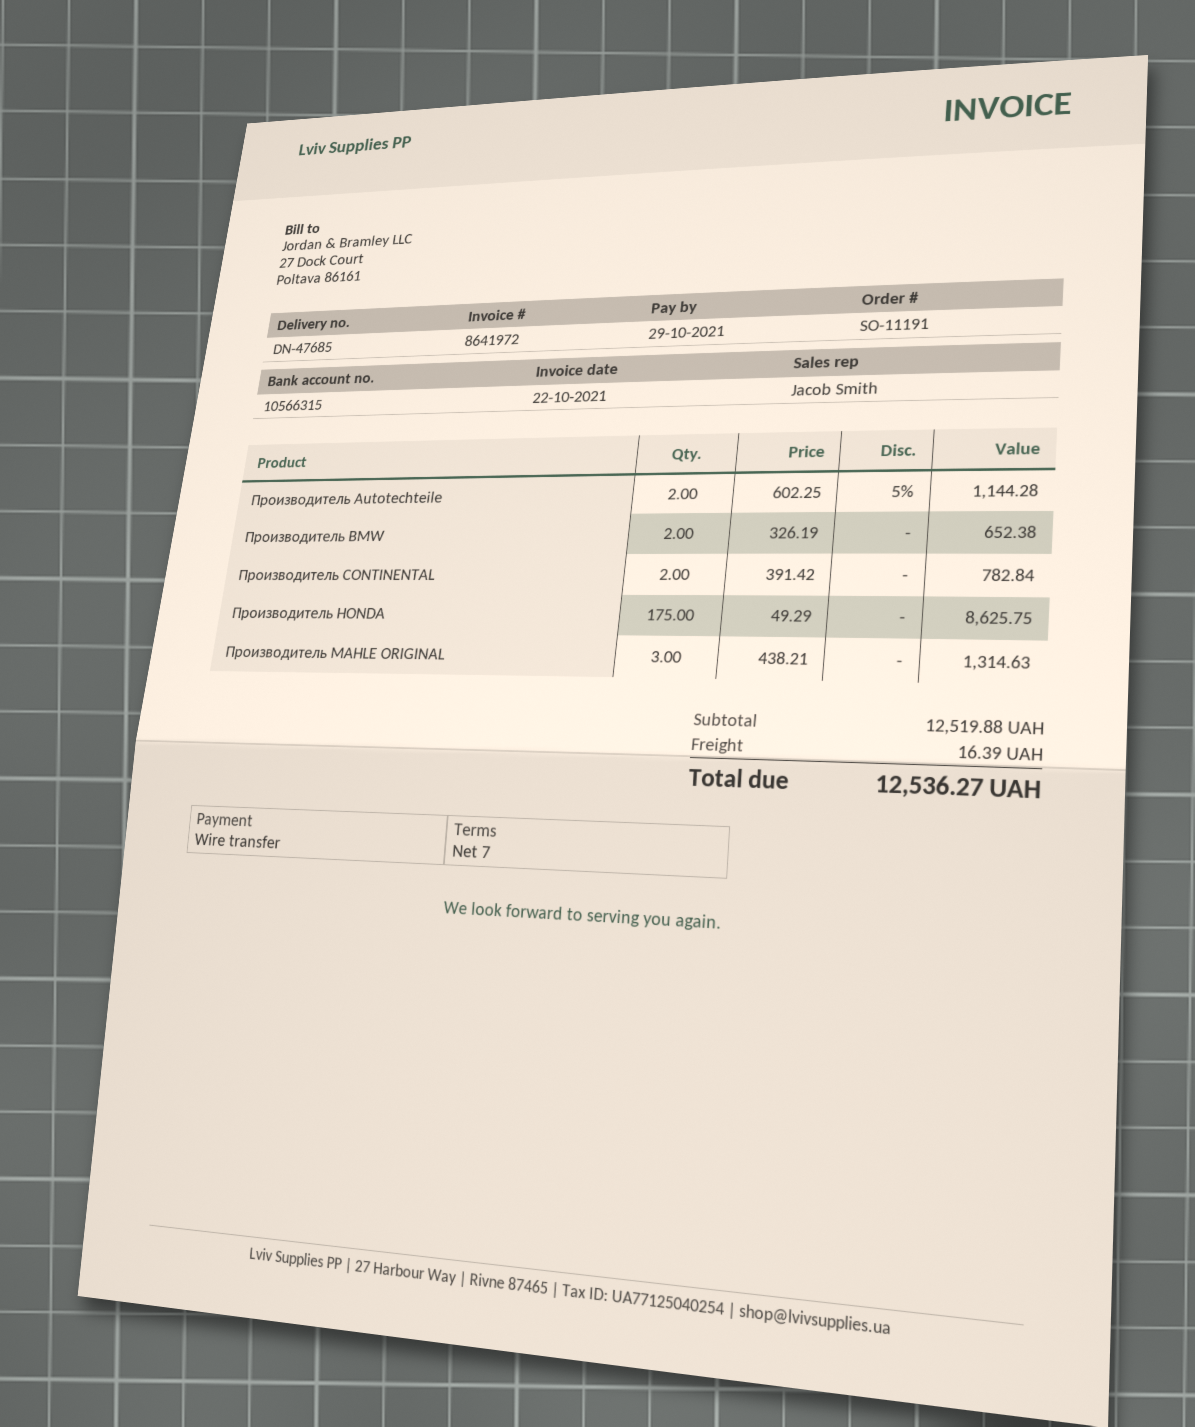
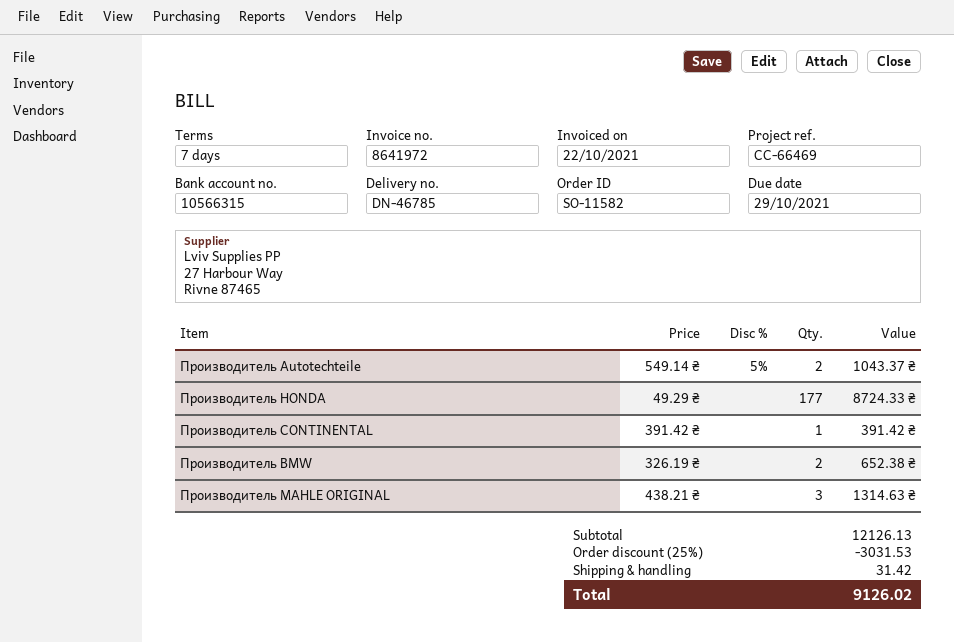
order number: SO-11191 -> SO-11582
delivery note number: DN-47685 -> DN-46785
Производитель Autotechteile: 2 x 602.25 - 5% = 1144.28 -> 2 x 549.14 - 5% = 1043.37
Производитель CONTINENTAL: 2 x 391.42 = 782.84 -> 1 x 391.42 = 391.42
Производитель HONDA: 175 x 49.29 = 8625.75 -> 177 x 49.29 = 8724.33
subtotal: 12519.88 -> 12126.13
discount: none -> 25% = 3031.53
shipping: 16.39 -> 31.42
total: 12536.27 -> 9126.02

